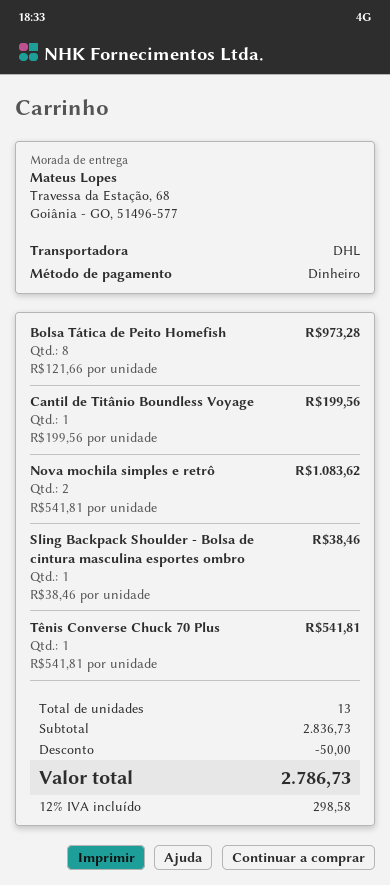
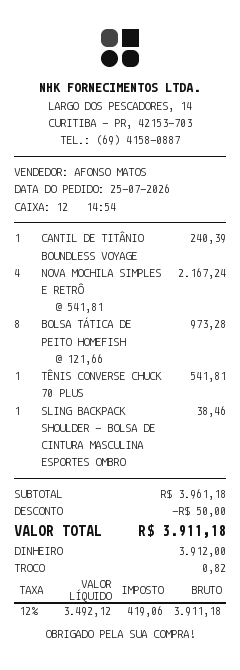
Cantil de Titânio Boundless Voyage: 1 x 199.56 = 199.56 -> 1 x 240.39 = 240.39
Nova mochila simples e retrô: 2 x 541.81 = 1083.62 -> 4 x 541.81 = 2167.24
subtotal: 2836.73 -> 3961.18
tax: 12% = 298.58 -> 12% = 419.06
total: 2786.73 -> 3911.18

